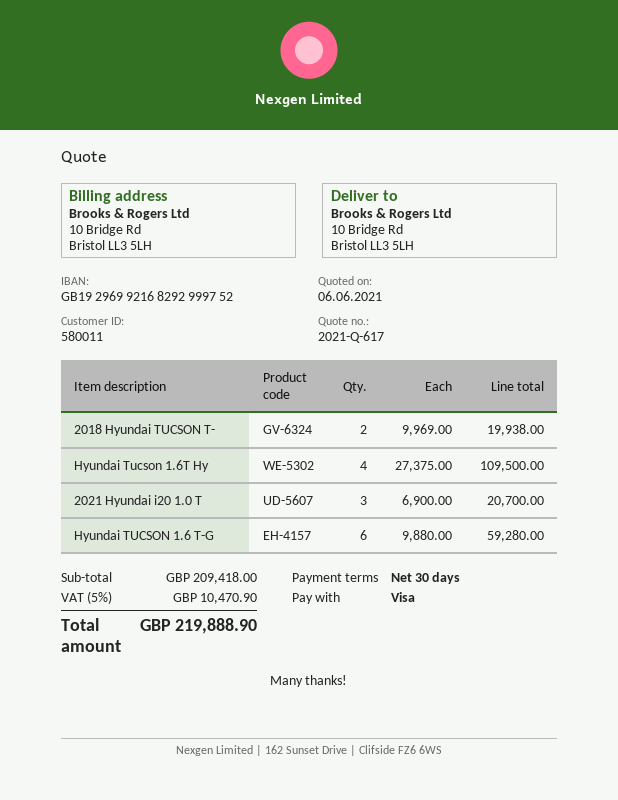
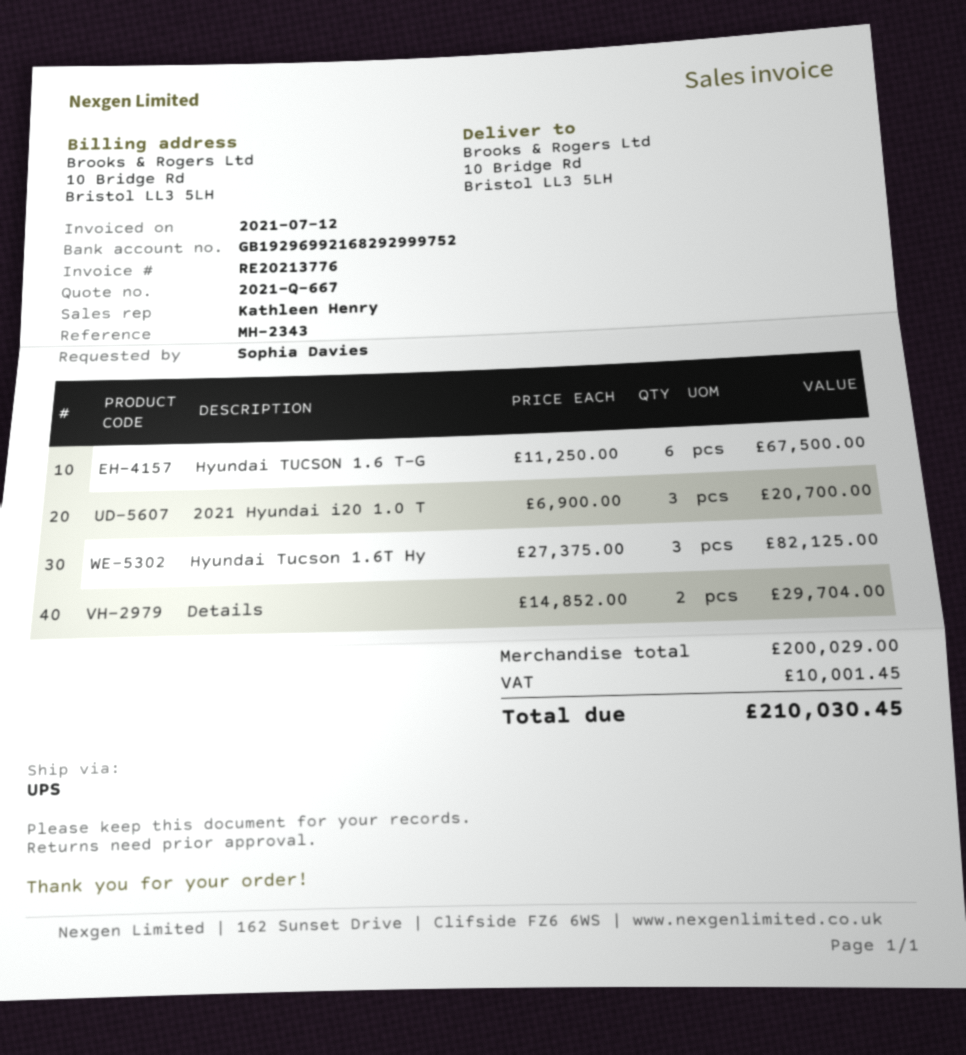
quote number: 2021-Q-617 -> 2021-Q-667
2018 Hyundai TUCSON T-: 2 x 9969.00 = 19938.00 -> none
Hyundai Tucson 1.6T Hy: 4 x 27375.00 = 109500.00 -> 3 x 27375.00 = 82125.00
Hyundai TUCSON 1.6 T-G: 6 x 9880.00 = 59280.00 -> 6 x 11250.00 = 67500.00
Details: none -> 2 x 14852.00 = 29704.00
subtotal: 209418.00 -> 200029.00
tax: 10470.90 -> 10001.45
total: 219888.90 -> 210030.45

